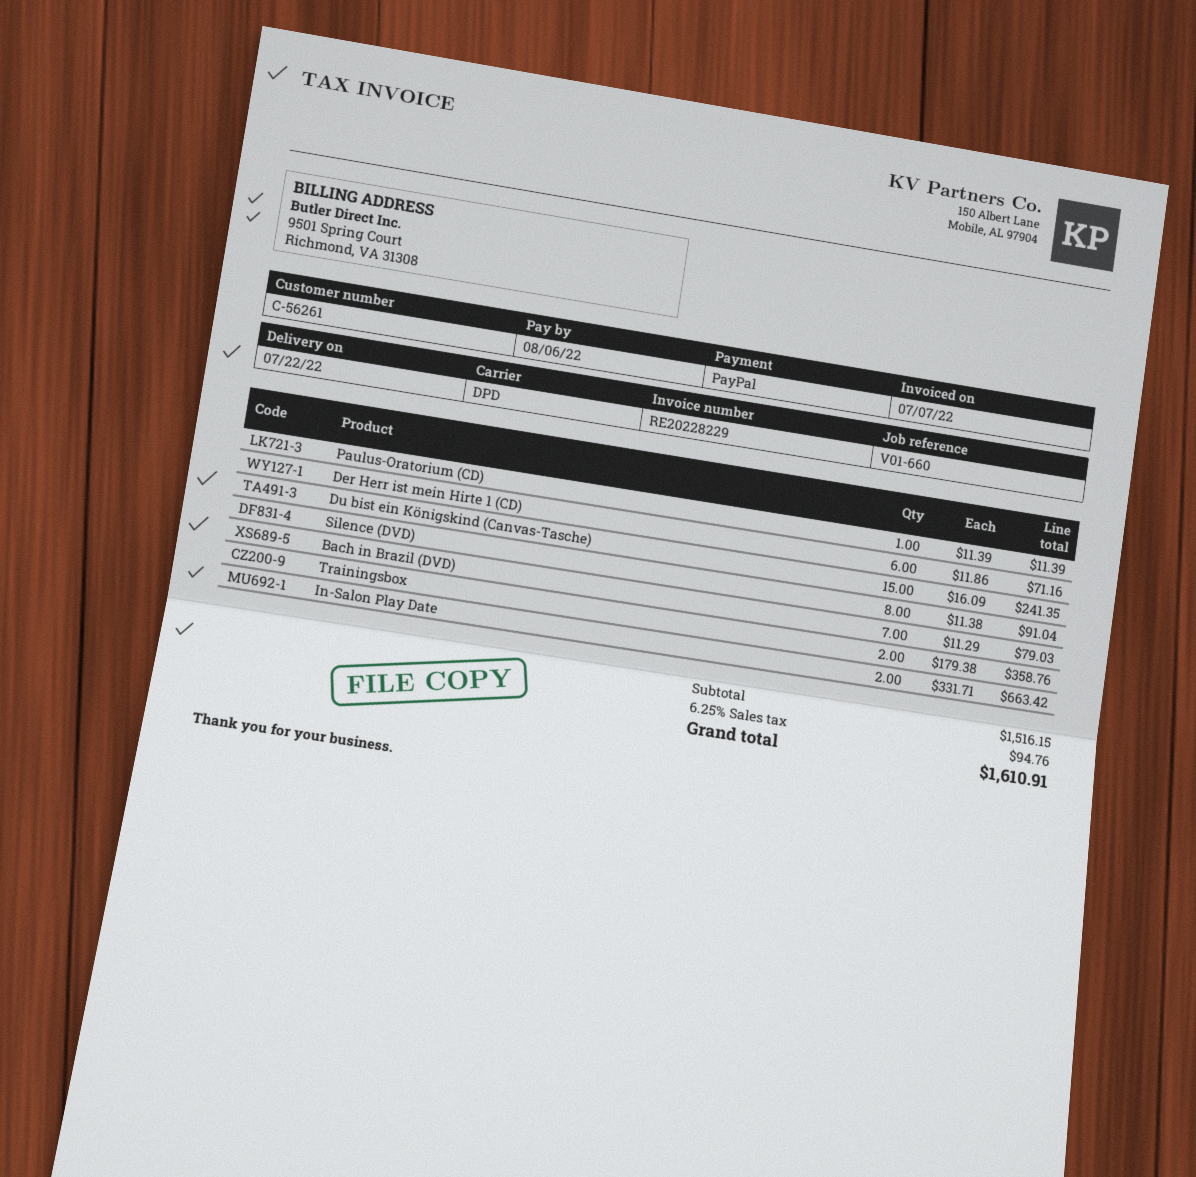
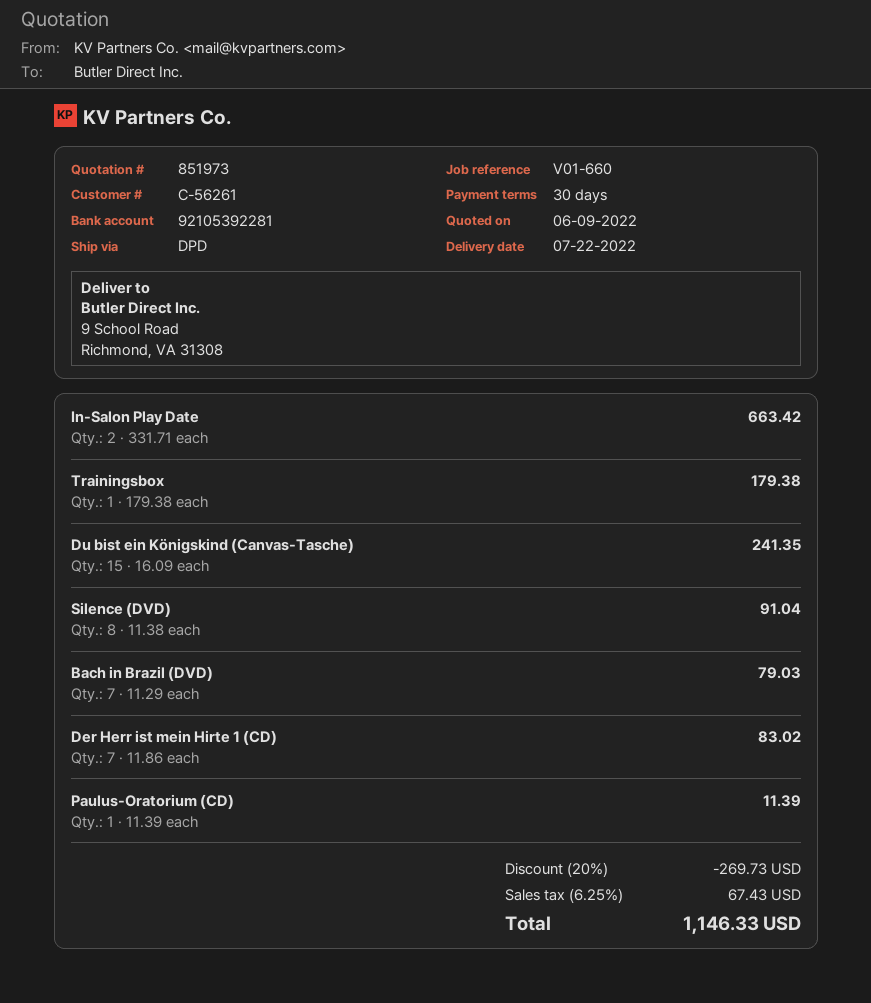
Der Herr ist mein Hirte 1 (CD): 6 x 11.86 = 71.16 -> 7 x 11.86 = 83.02
Trainingsbox: 2 x 179.38 = 358.76 -> 1 x 179.38 = 179.38
discount: none -> 20% = 269.73
tax: 6.25% = 94.76 -> 6.25% = 67.43
total: 1610.91 -> 1146.33

